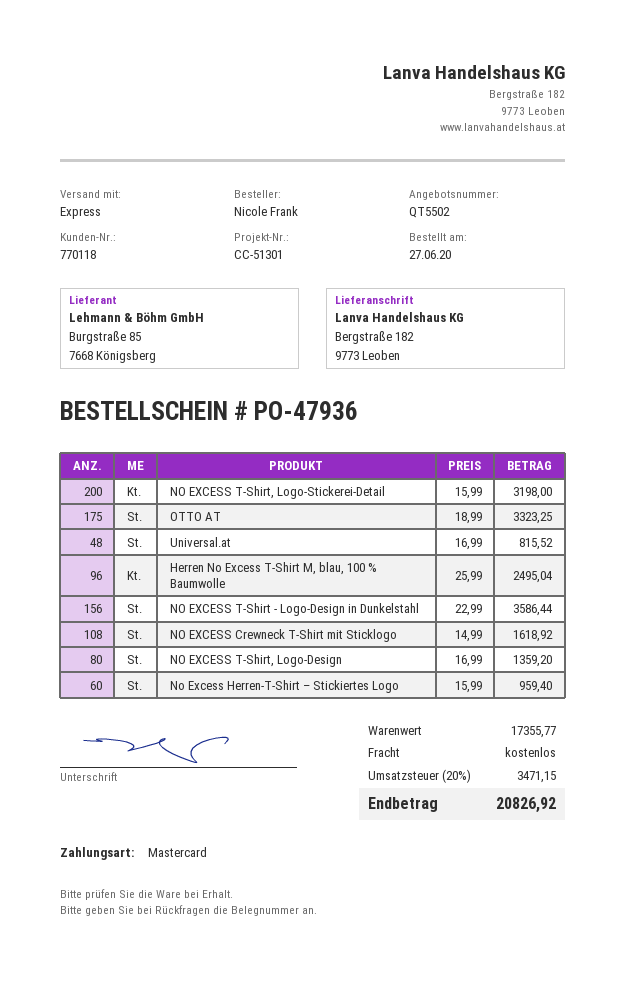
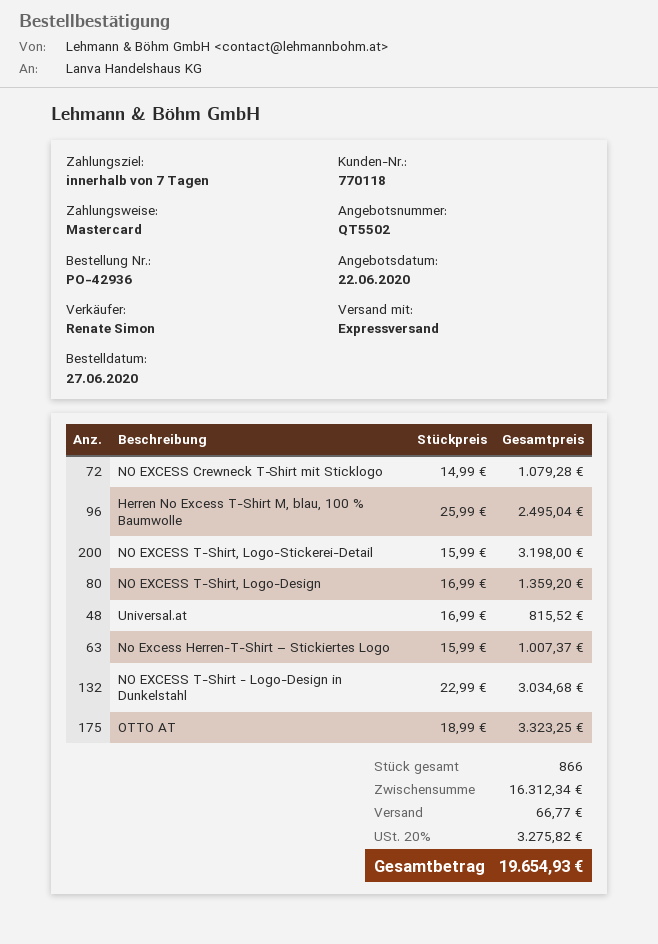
order number: PO-47936 -> PO-42936
NO EXCESS T-Shirt - Logo-Design in Dunkelstahl: 156 x 22.99 = 3586.44 -> 132 x 22.99 = 3034.68
NO EXCESS Crewneck T‑Shirt mit Sticklogo: 108 x 14.99 = 1618.92 -> 72 x 14.99 = 1079.28
No Excess Herren-T-Shirt – Stickiertes Logo: 60 x 15.99 = 959.40 -> 63 x 15.99 = 1007.37
subtotal: 17355.77 -> 16312.34
shipping: 0.00 -> 66.77
tax: 20% = 3471.15 -> 20% = 3275.82
total: 20826.92 -> 19654.93

